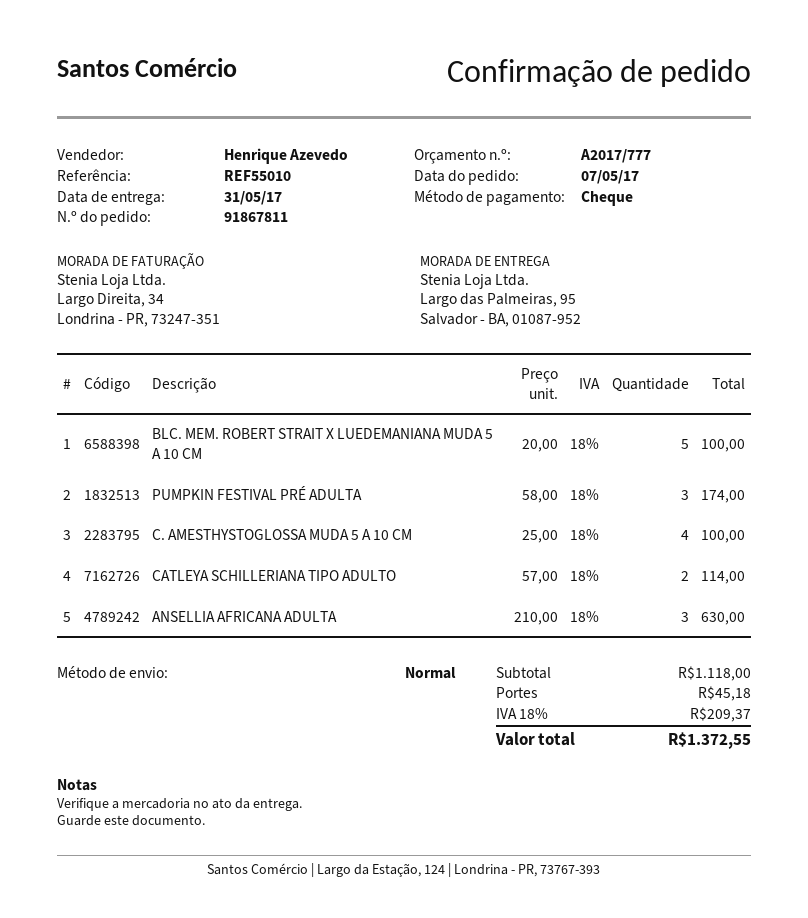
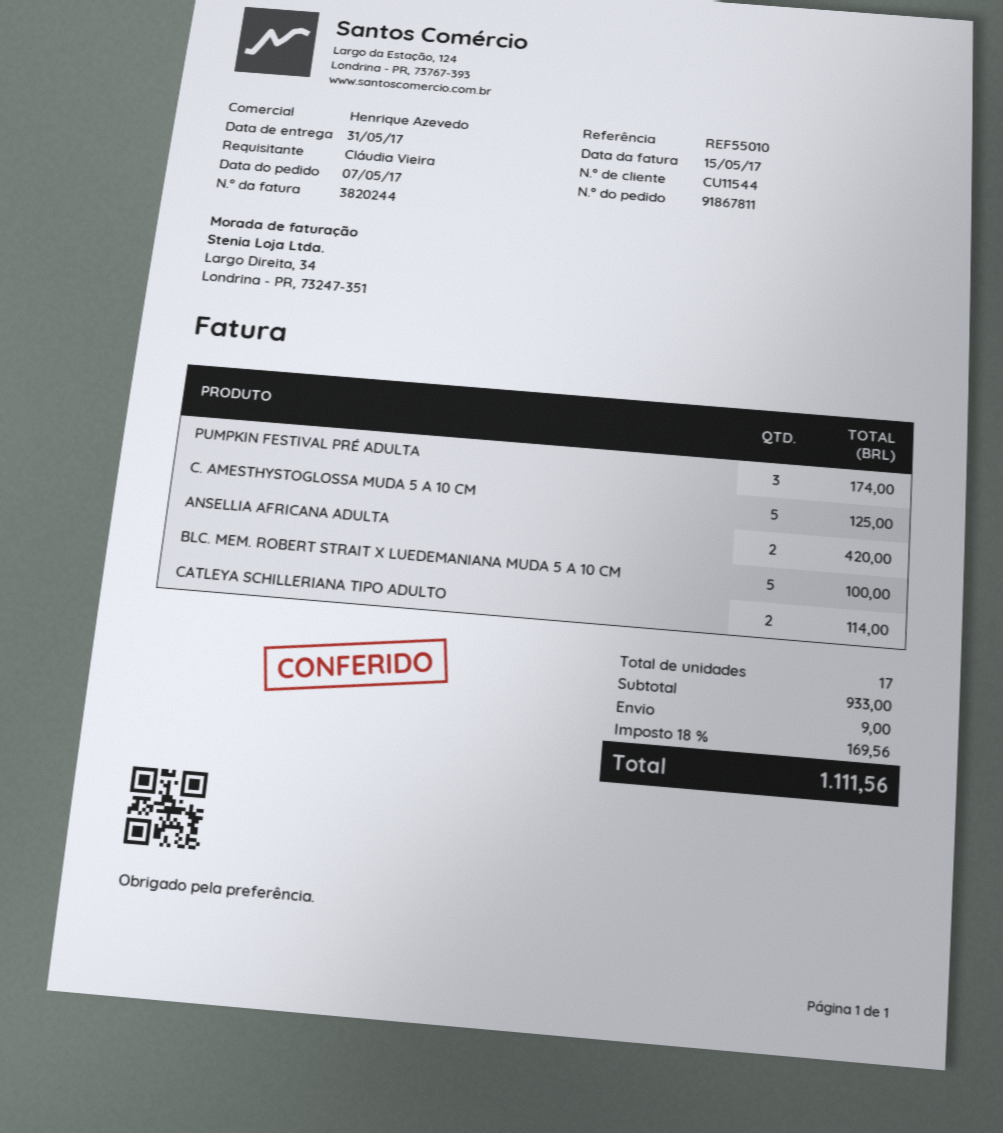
C. AMESTHYSTOGLOSSA MUDA 5 A 10 CM: 4 for 100.00 -> 5 for 125.00
ANSELLIA AFRICANA ADULTA: 3 for 630.00 -> 2 for 420.00
subtotal: 1118.00 -> 933.00
shipping: 45.18 -> 9.00
tax: 18% = 209.37 -> 18% = 169.56
total: 1372.55 -> 1111.56

